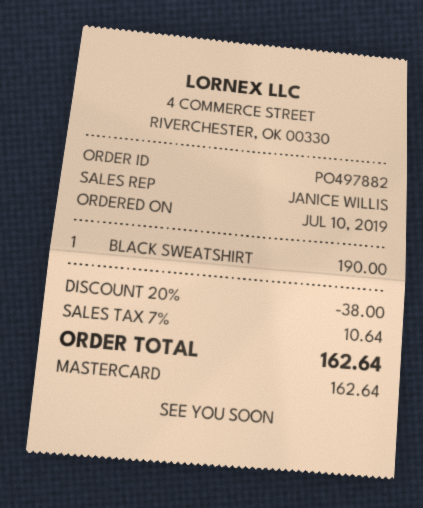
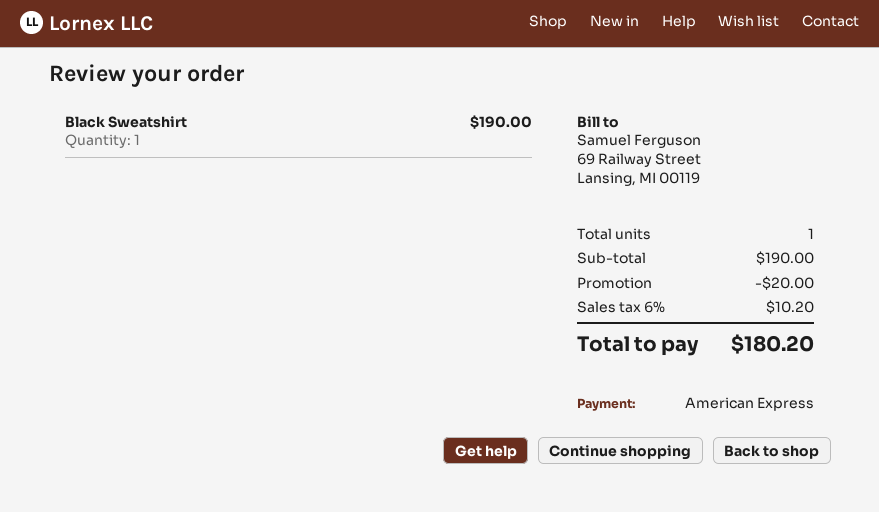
payment method: Mastercard -> American Express
discount: 38.00 -> 20.00
tax: 7% = 10.64 -> 6% = 10.20
total: 162.64 -> 180.20

